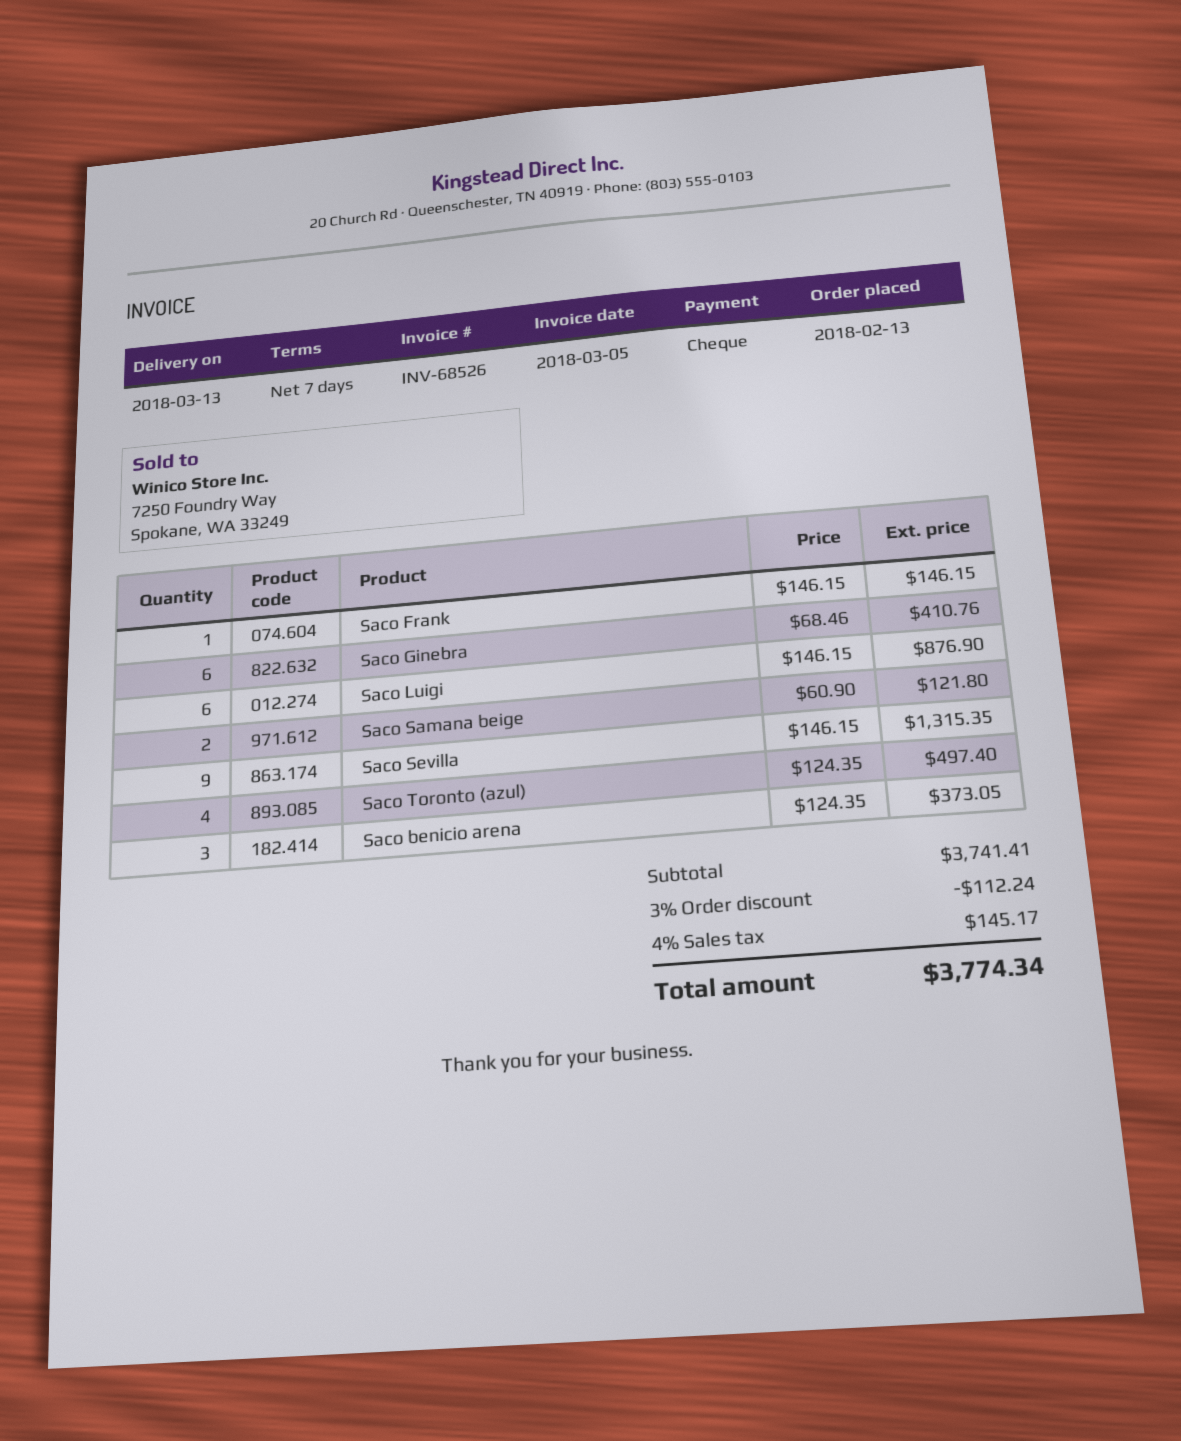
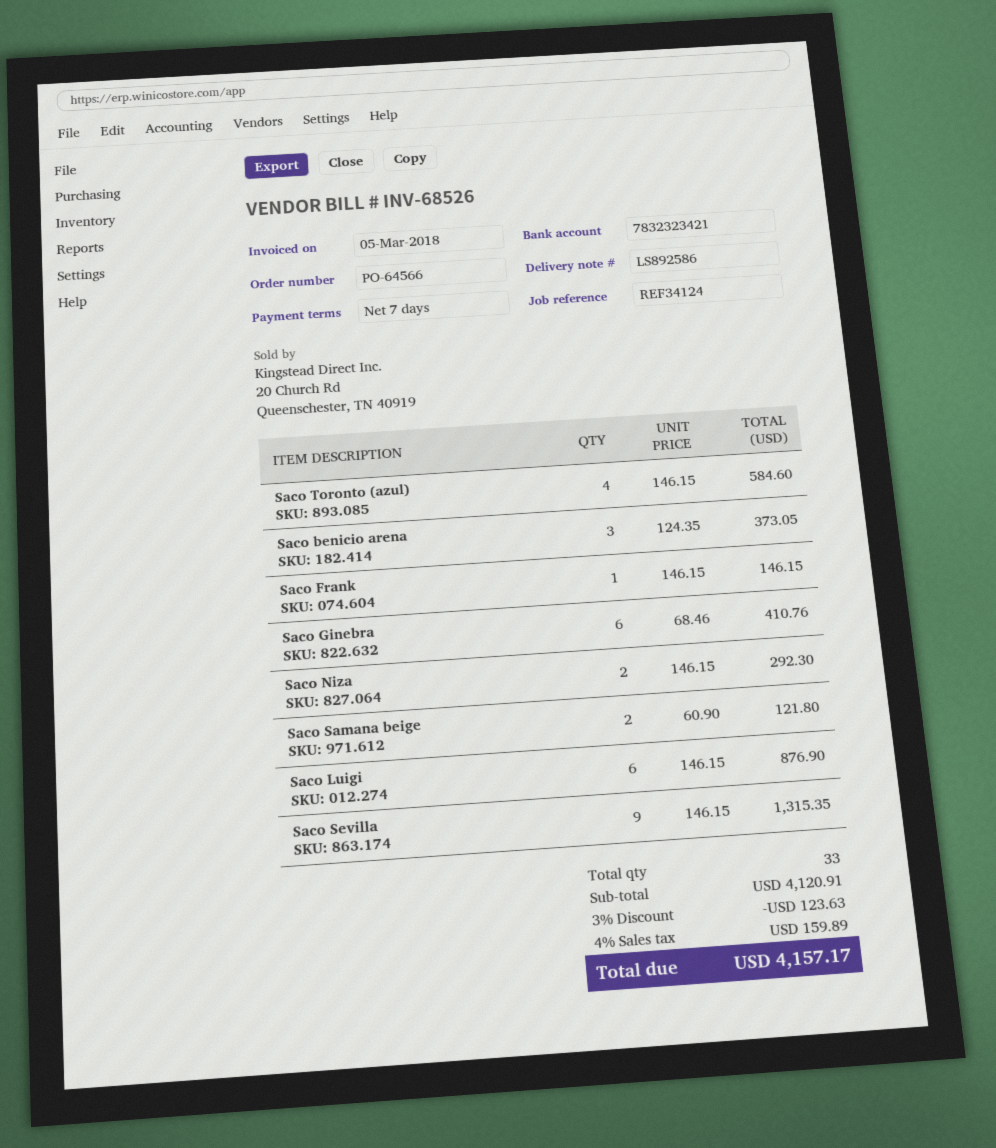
Saco Toronto (azul): 4 x 124.35 = 497.40 -> 4 x 146.15 = 584.60
Saco Niza: none -> 2 x 146.15 = 292.30
subtotal: 3741.41 -> 4120.91
discount: 3% = 112.24 -> 3% = 123.63
tax: 4% = 145.17 -> 4% = 159.89
total: 3774.34 -> 4157.17

